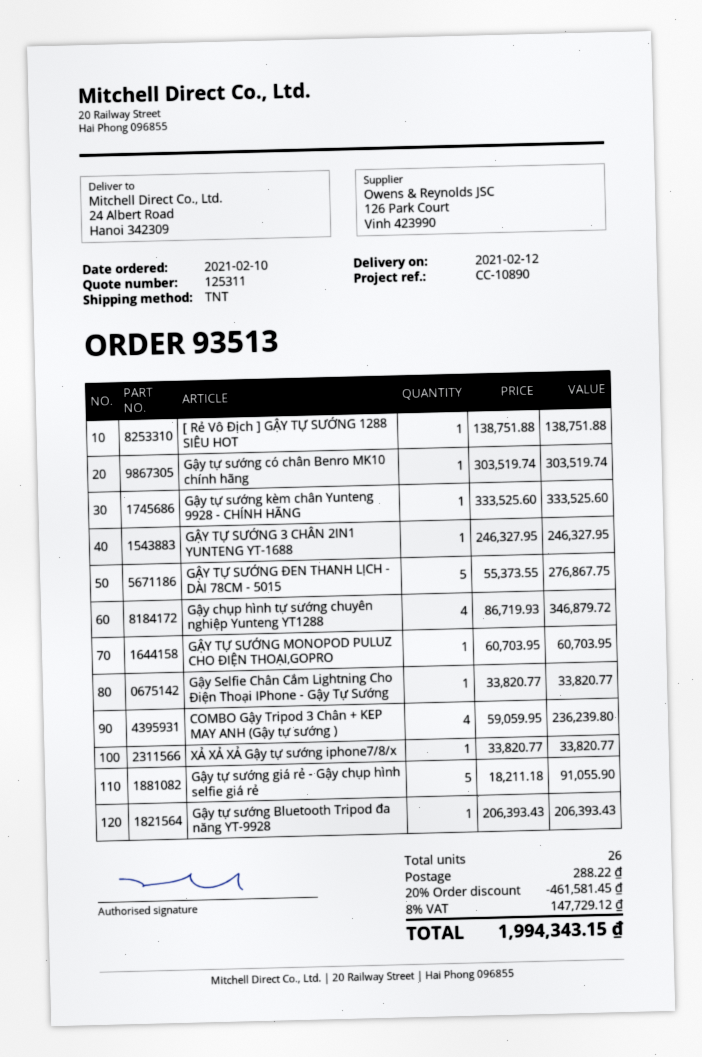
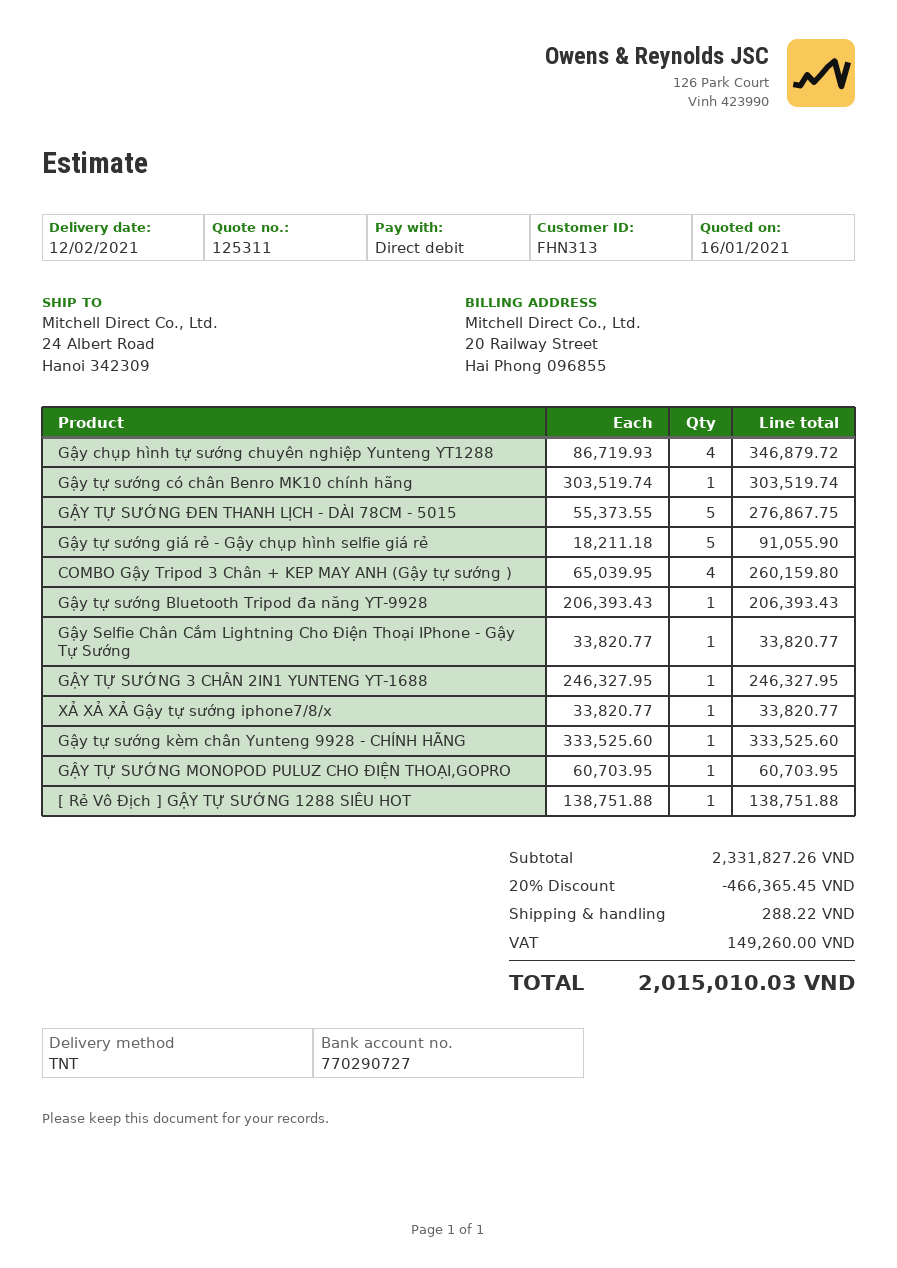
COMBO Gậy Tripod 3 Chân + KEP MAY ANH (Gậy tự sướng ): 4 x 59059.95 = 236239.80 -> 4 x 65039.95 = 260159.80
discount: 20% = 461581.45 -> 20% = 466365.45
tax: 147729.12 -> 149260.00
total: 1994343.15 -> 2015010.03

